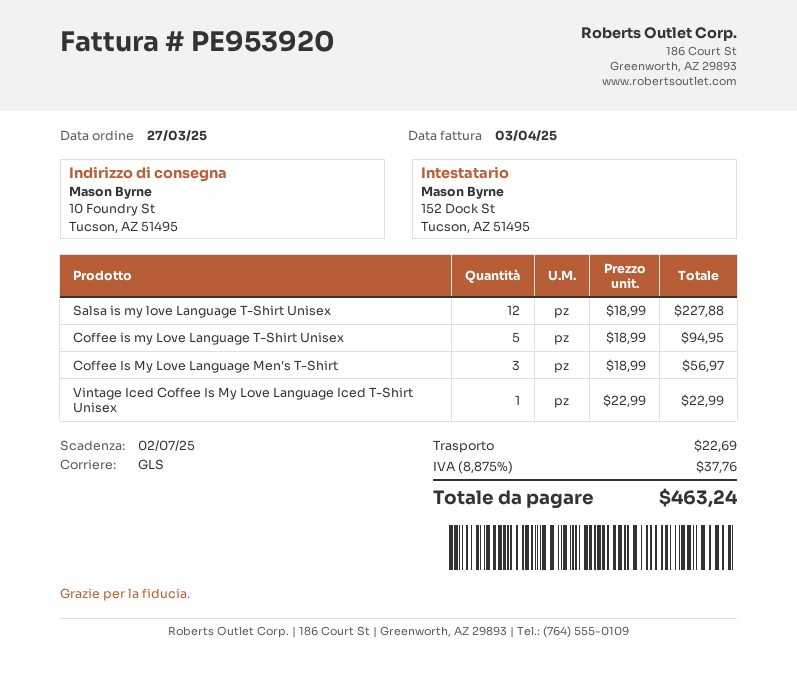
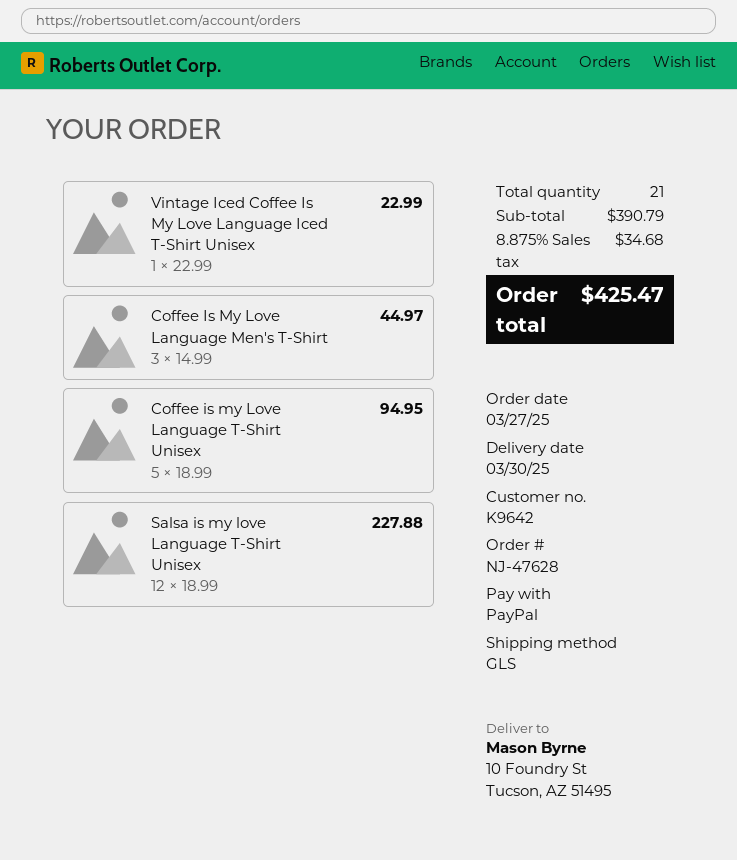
Coffee Is My Love Language Men's T-Shirt: 3 x 18.99 = 56.97 -> 3 x 14.99 = 44.97
shipping: 22.69 -> none
tax: 8.875% = 37.76 -> 8.875% = 34.68
total: 463.24 -> 425.47

